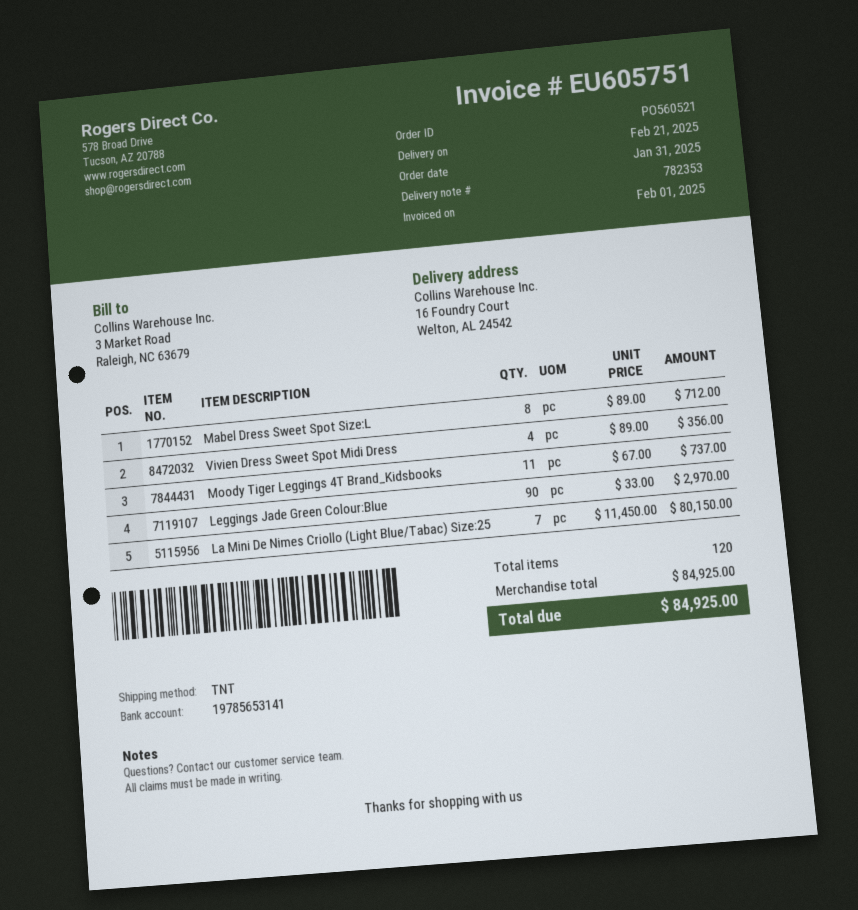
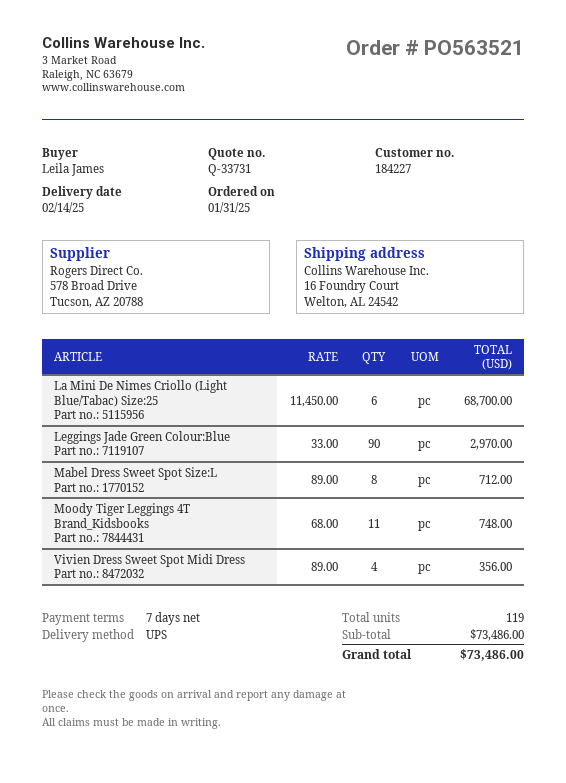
order number: PO560521 -> PO563521
delivery date: 2025-02-21 -> 2025-02-14
shipping method: TNT -> UPS
Moody Tiger Leggings 4T Brand_Kidsbooks: 11 x 67.00 = 737.00 -> 11 x 68.00 = 748.00
La Mini De Nimes Criollo (Light Blue/Tabac) Size:25: 7 x 11450.00 = 80150.00 -> 6 x 11450.00 = 68700.00
total quantity: 120 -> 119
subtotal: 84925.00 -> 73486.00
total: 84925.00 -> 73486.00

